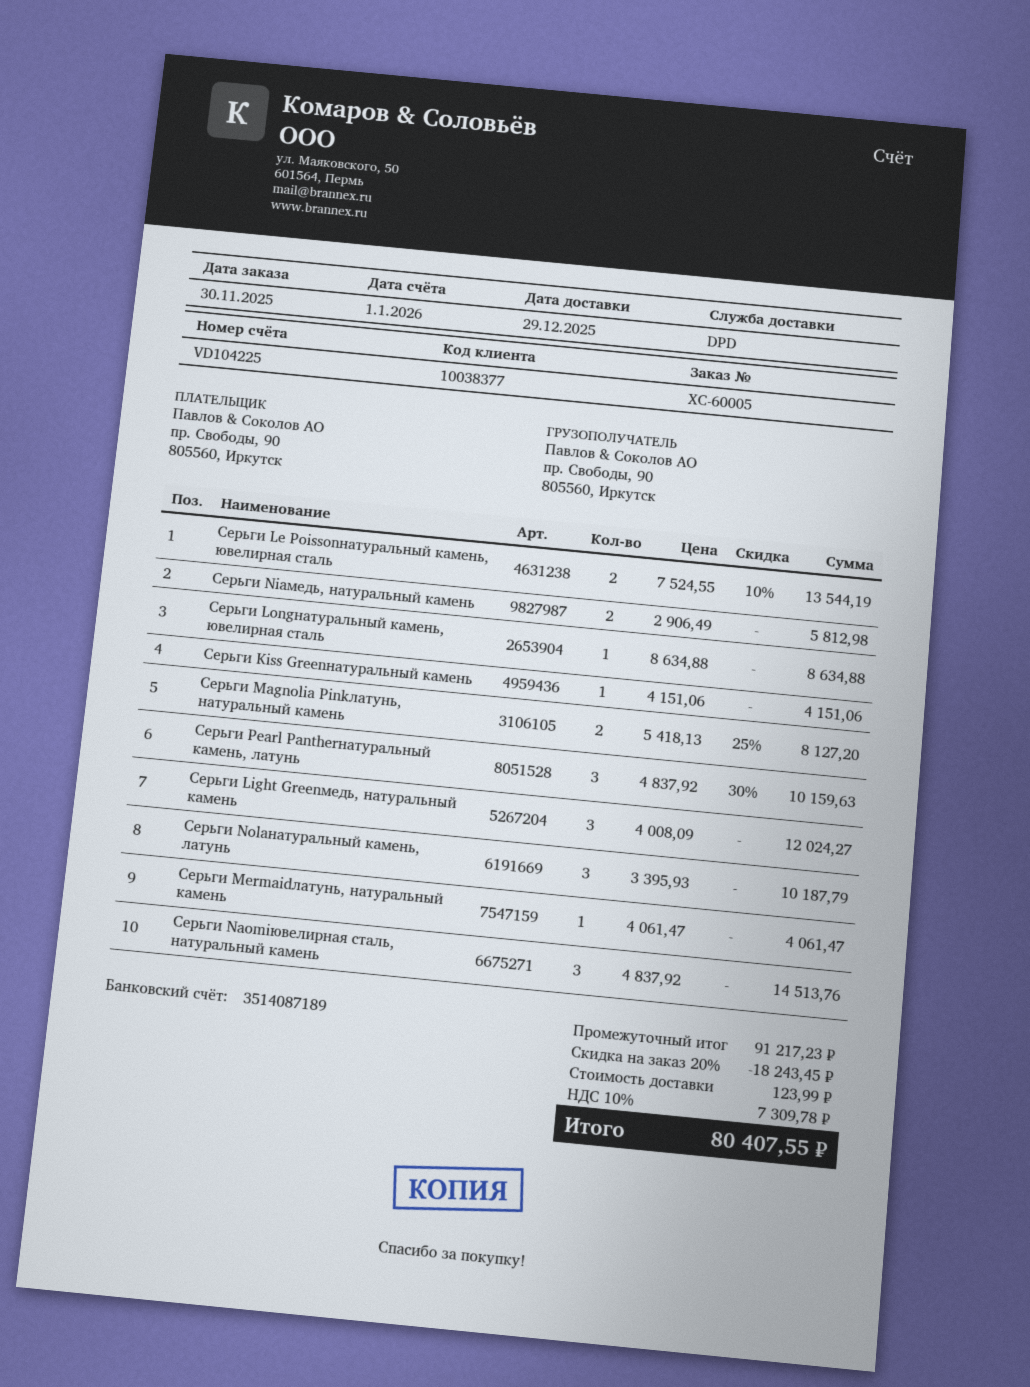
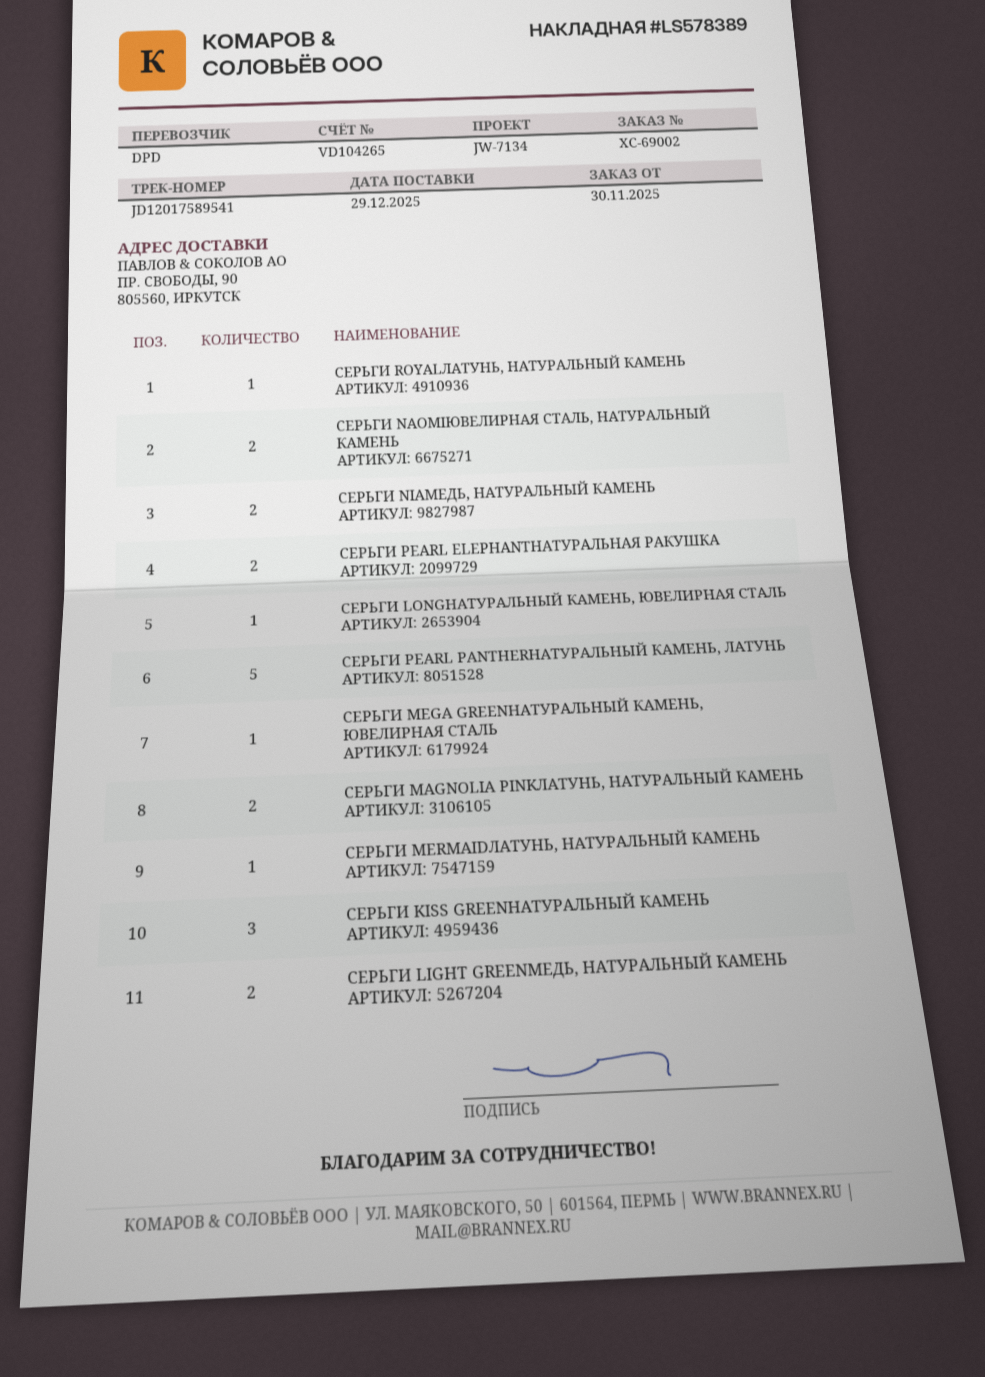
order number: XC-60005 -> XC-69002
invoice number: VD104225 -> VD104265
Серьги Le Poissonнатуральный камень, ювелирная сталь: 2 -> none
Серьги Kiss Greenнатуральный камень: 1 -> 3
Серьги Pearl Pantherнатуральный камень, латунь: 3 -> 5
Серьги Light Greenмедь, натуральный камень: 3 -> 2
Серьги Nolaнатуральный камень, латунь: 3 -> none
Серьги Naomiювелирная сталь, натуральный камень: 3 -> 2
СЕРЬГИ ROYALЛАТУНЬ, НАТУРАЛЬНЫЙ КАМЕНЬ: none -> 1
СЕРЬГИ PEARL ELEPHANTНАТУРАЛЬНАЯ РАКУШКА: none -> 2
СЕРЬГИ MEGA GREENНАТУРАЛЬНЫЙ КАМЕНЬ, ЮВЕЛИРНАЯ СТАЛЬ: none -> 1

